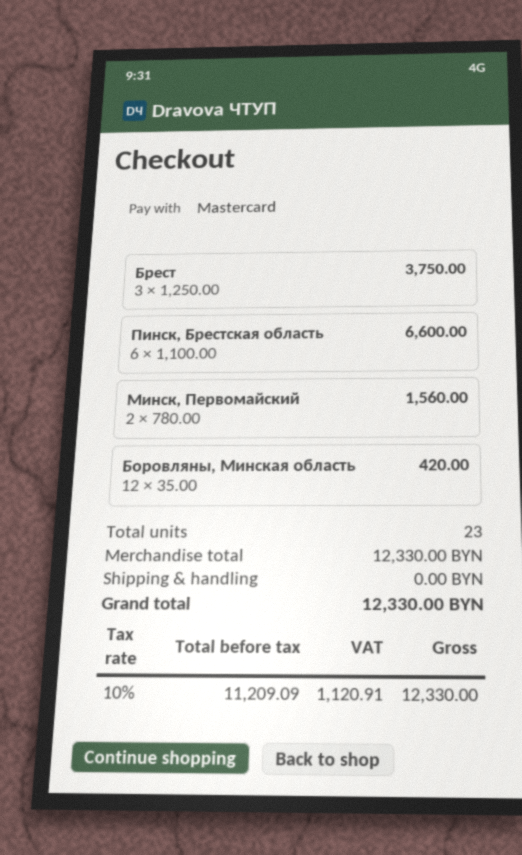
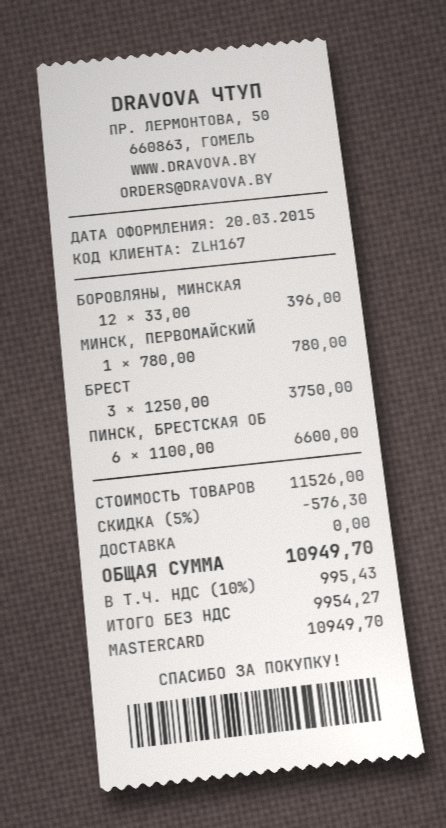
Минск, Первомайский: 2 x 780.00 = 1560.00 -> 1 x 780.00 = 780.00
Боровляны, Минская область: 12 x 35.00 = 420.00 -> 12 x 33.00 = 396.00
subtotal: 12330.00 -> 11526.00
discount: none -> 5% = 576.30
net: 11209.09 -> 9954.27
tax: 10% = 1120.91 -> 10% = 995.43
total: 12330.00 -> 10949.70

